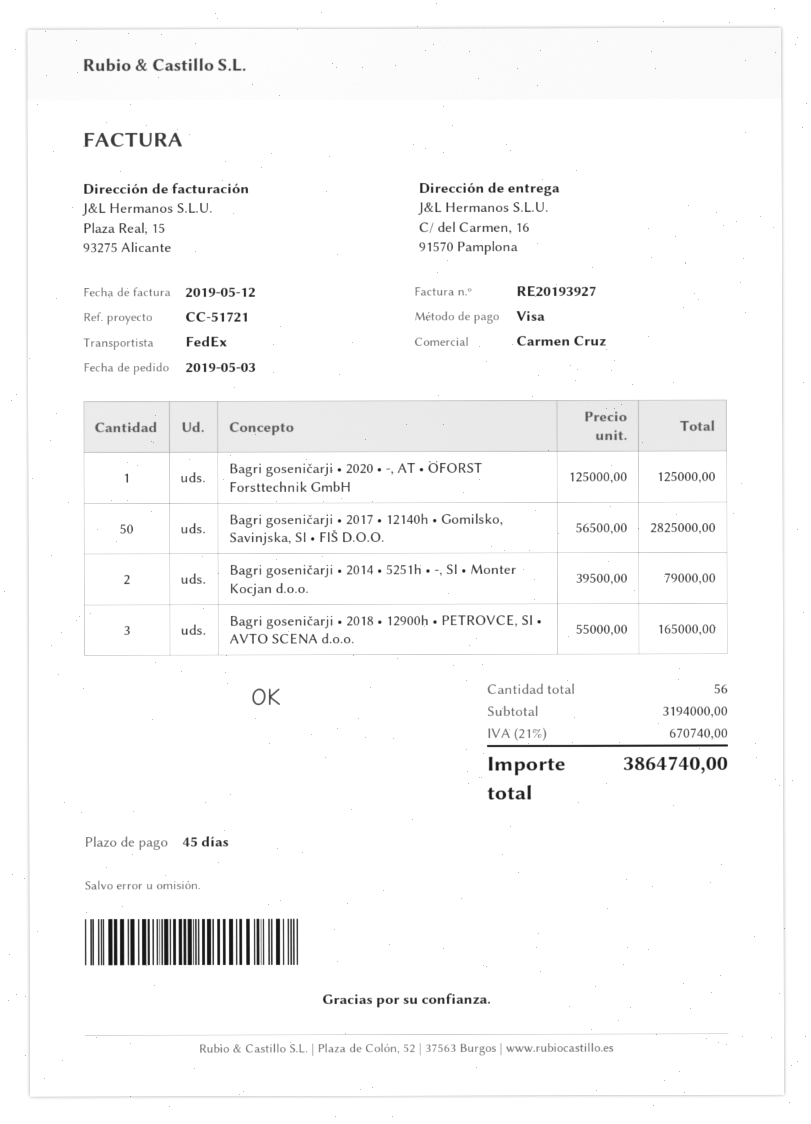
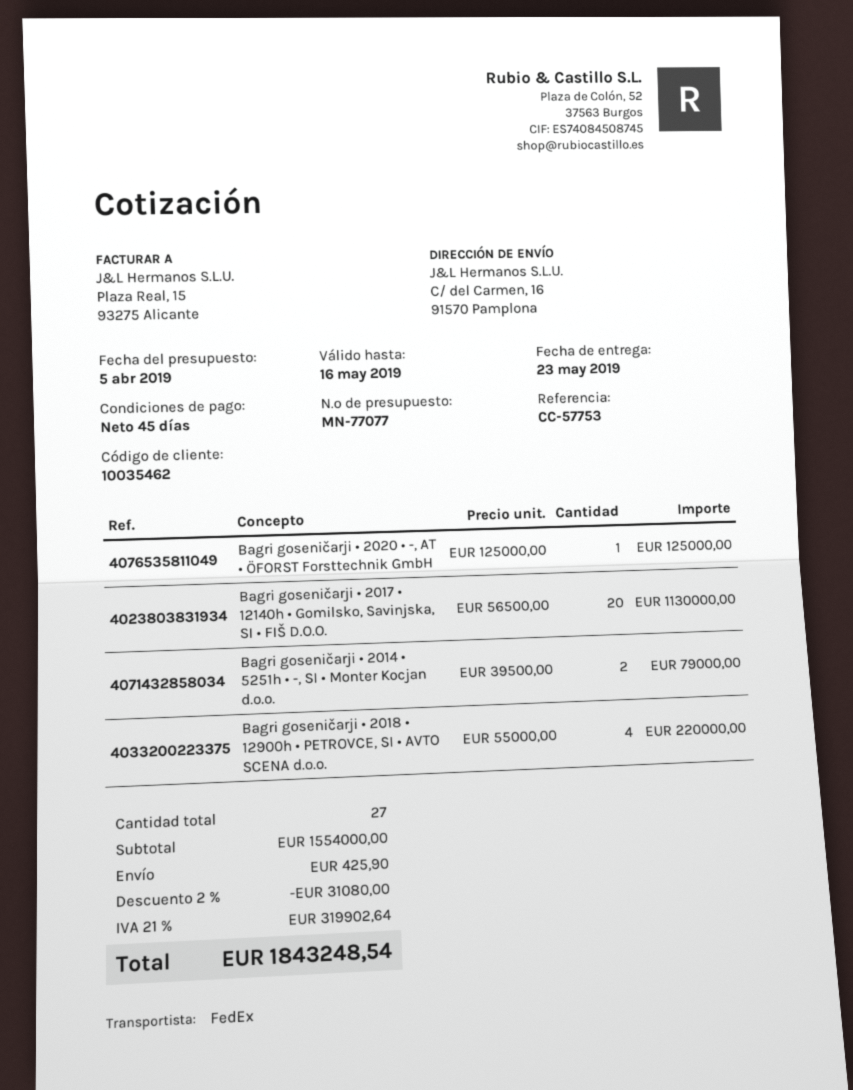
reference: CC-51721 -> CC-57753
Bagri goseničarji • 2017 • 12140h • Gomilsko, Savinjska, SI • FIŠ D.O.O.: 50 x 56500.00 = 2825000.00 -> 20 x 56500.00 = 1130000.00
Bagri goseničarji • 2018 • 12900h • PETROVCE, SI • AVTO SCENA d.o.o.: 3 x 55000.00 = 165000.00 -> 4 x 55000.00 = 220000.00
total quantity: 56 -> 27
subtotal: 3194000.00 -> 1554000.00
discount: none -> 2% = 31080.00
shipping: none -> 425.90
tax: 21% = 670740.00 -> 21% = 319902.64
total: 3864740.00 -> 1843248.54

